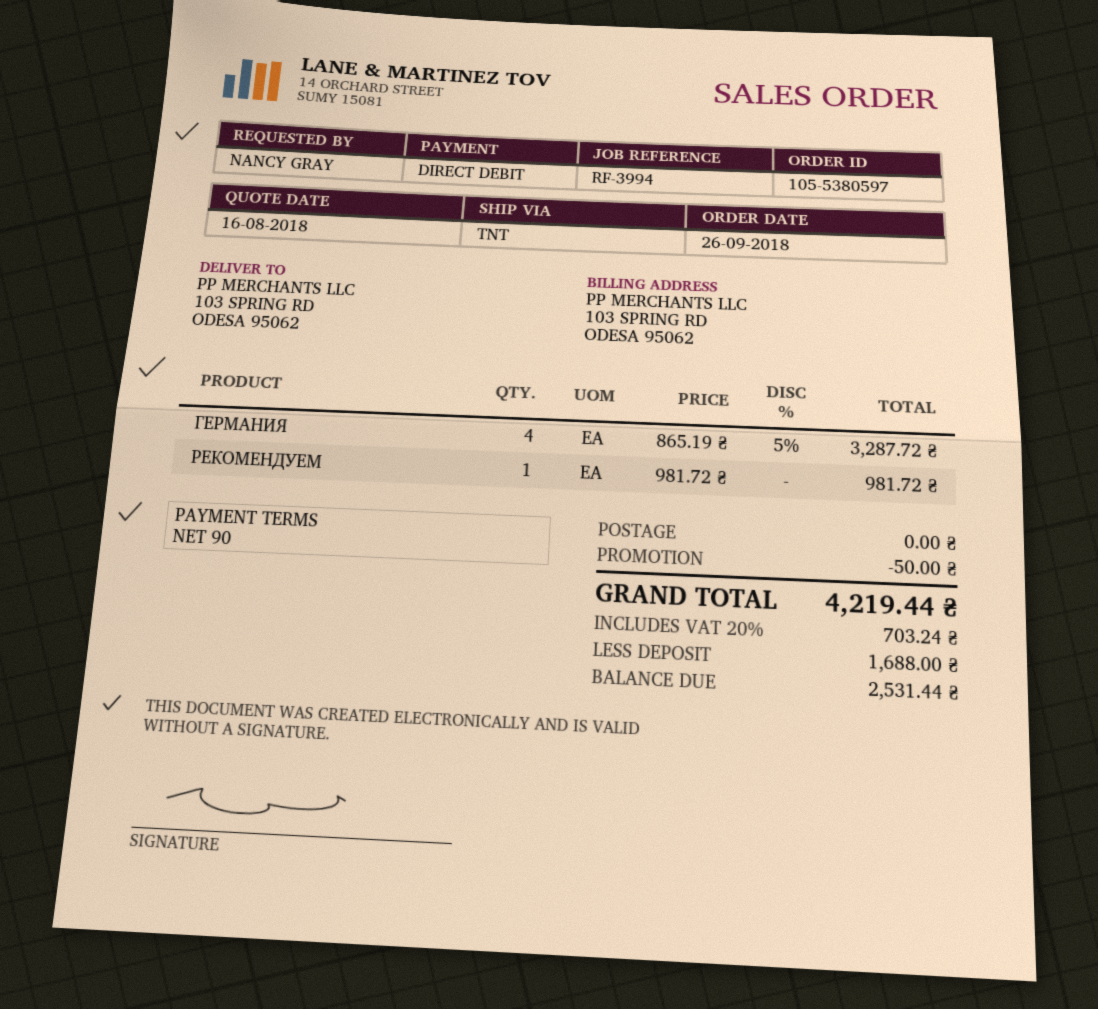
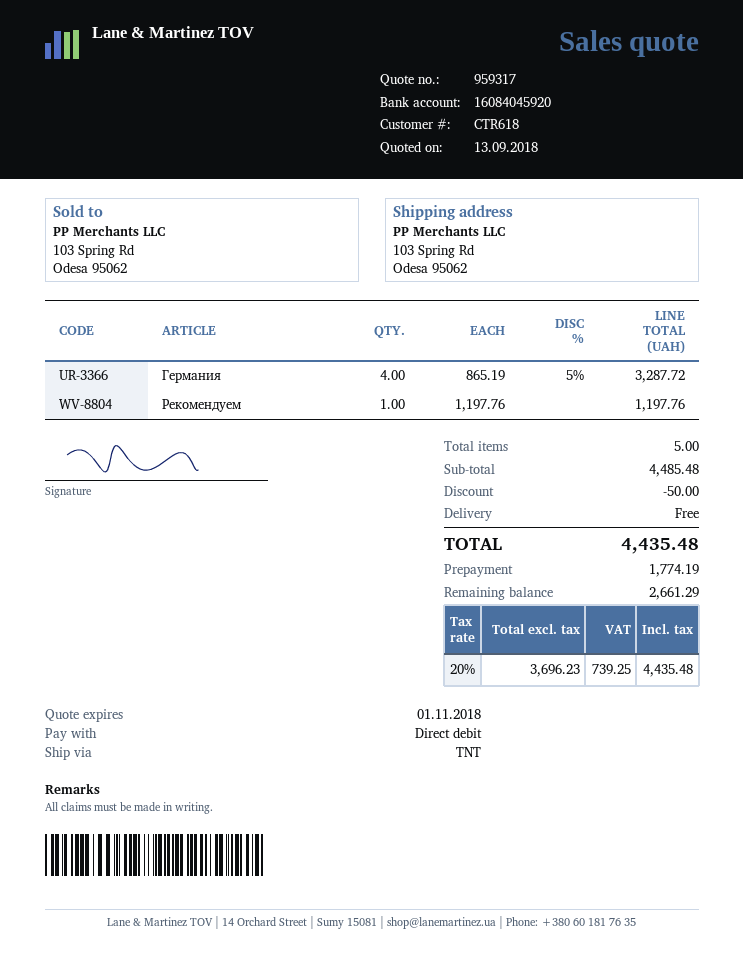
quote date: 2018-08-16 -> 2018-09-13
РЕКОМЕНДУЕМ: 1 x 981.72 = 981.72 -> 1 x 1197.76 = 1197.76
tax: 20% = 703.24 -> 20% = 739.25
total: 4219.44 -> 4435.48
deposit: 1688.00 -> 1774.19
balance: 2531.44 -> 2661.29

